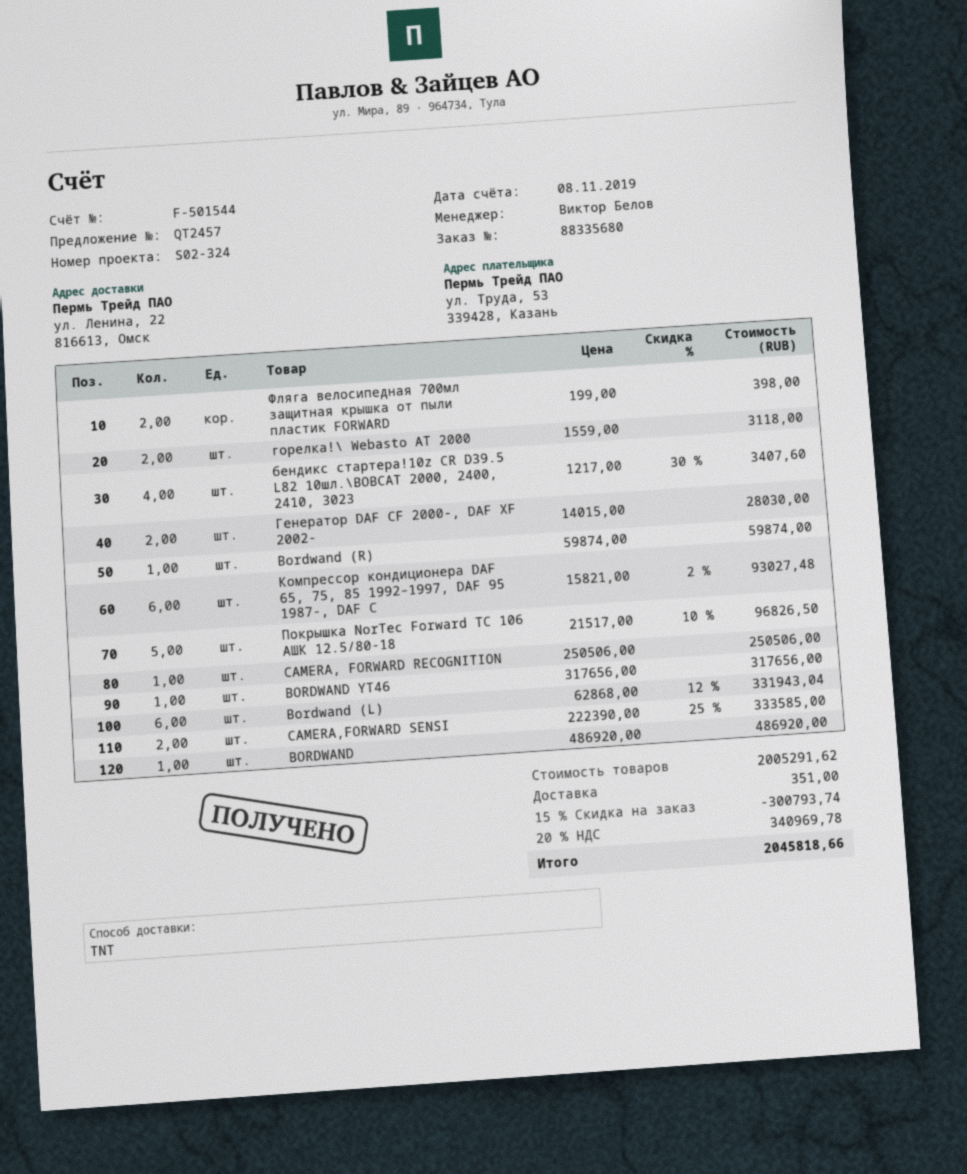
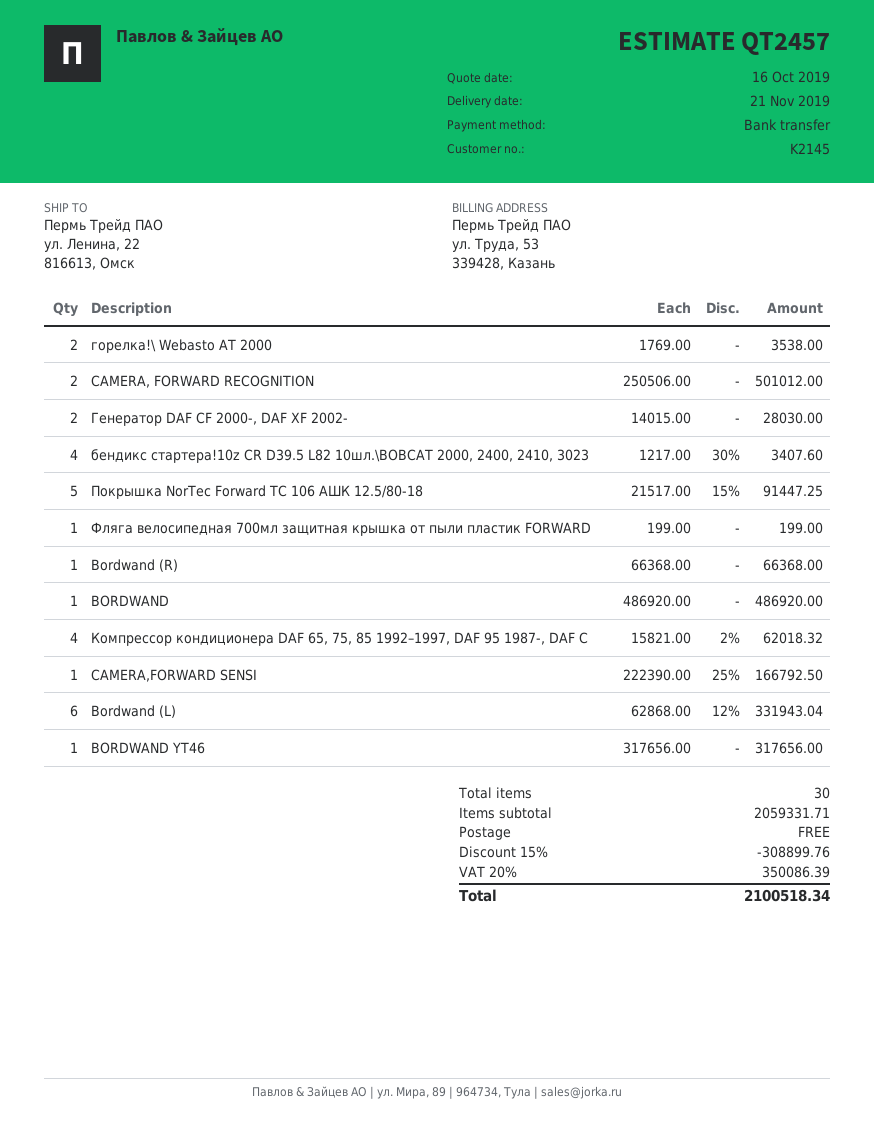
Фляга велосипедная 700мл защитная крышка от пыли пластик FORWARD: 2 x 199.00 = 398.00 -> 1 x 199.00 = 199.00
горелка!\ Webasto AT 2000: 2 x 1559.00 = 3118.00 -> 2 x 1769.00 = 3538.00
Bordwand (R): 1 x 59874.00 = 59874.00 -> 1 x 66368.00 = 66368.00
Компрессор кондиционера DAF 65, 75, 85 1992–1997, DAF 95 1987-, DAF C: 6 x 15821.00 - 2% = 93027.48 -> 4 x 15821.00 - 2% = 62018.32
Покрышка NorTec Forward TC 106 АШК 12.5/80-18: 5 x 21517.00 - 10% = 96826.50 -> 5 x 21517.00 - 15% = 91447.25
CAMERA, FORWARD RECOGNITION: 1 x 250506.00 = 250506.00 -> 2 x 250506.00 = 501012.00
CAMERA,FORWARD SENSI: 2 x 222390.00 - 25% = 333585.00 -> 1 x 222390.00 - 25% = 166792.50
subtotal: 2005291.62 -> 2059331.71
discount: 15% = 300793.74 -> 15% = 308899.76
shipping: 351.00 -> 0.00
tax: 20% = 340969.78 -> 20% = 350086.39
total: 2045818.66 -> 2100518.34

